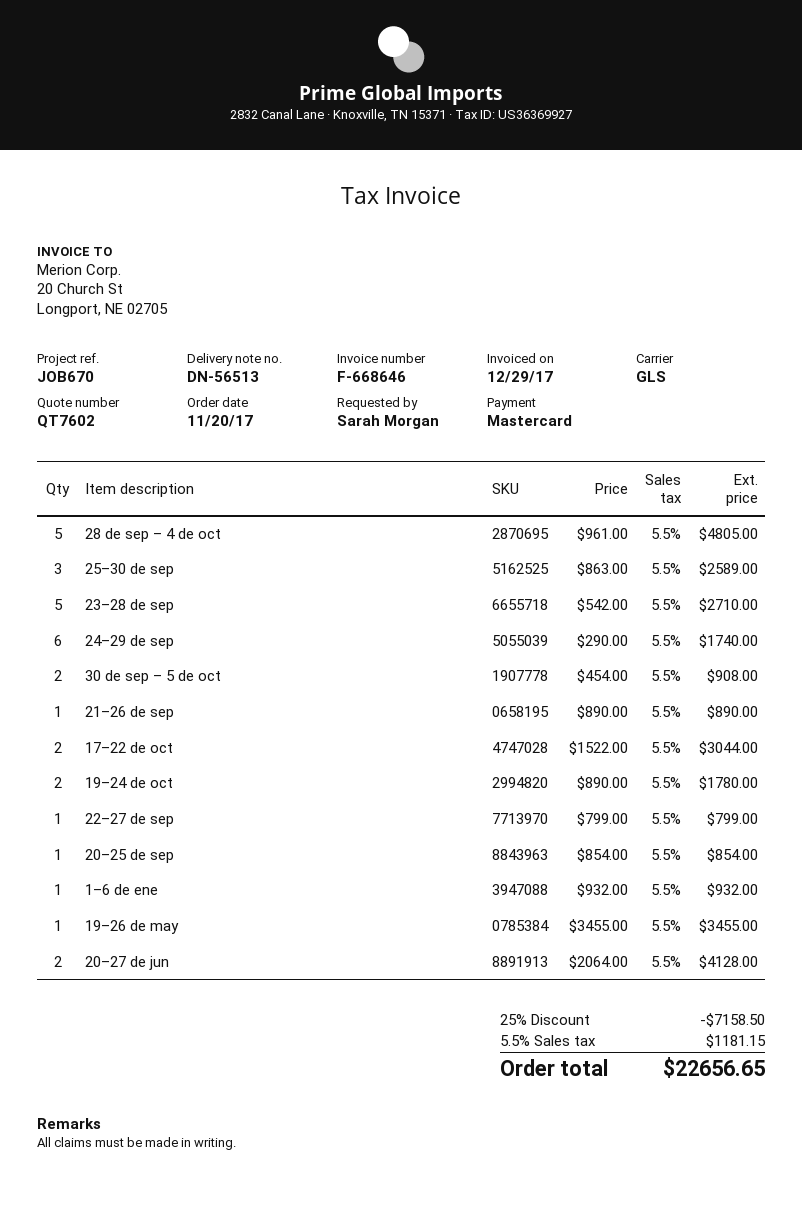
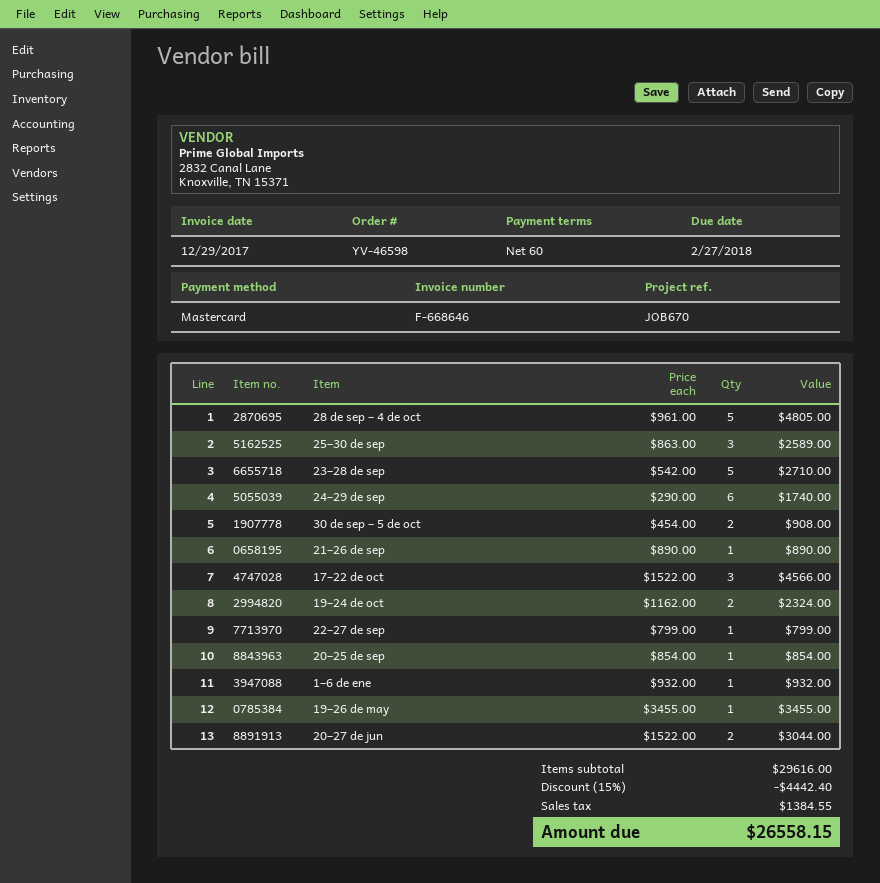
17–22 de oct: 2 x 1522.00 = 3044.00 -> 3 x 1522.00 = 4566.00
19–24 de oct: 2 x 890.00 = 1780.00 -> 2 x 1162.00 = 2324.00
20–27 de jun: 2 x 2064.00 = 4128.00 -> 2 x 1522.00 = 3044.00
discount: 25% = 7158.50 -> 15% = 4442.40
tax: 1181.15 -> 1384.55
total: 22656.65 -> 26558.15

